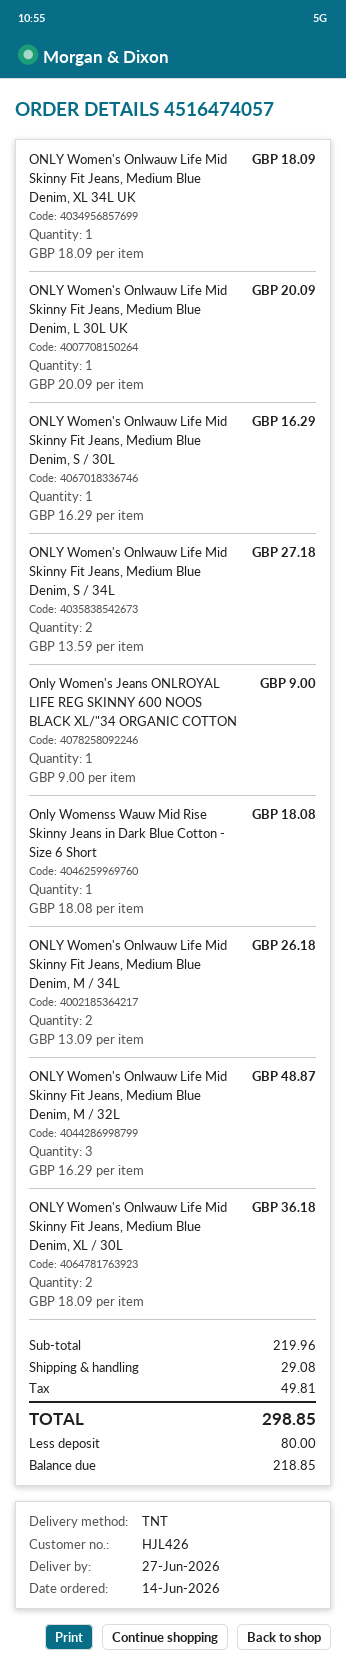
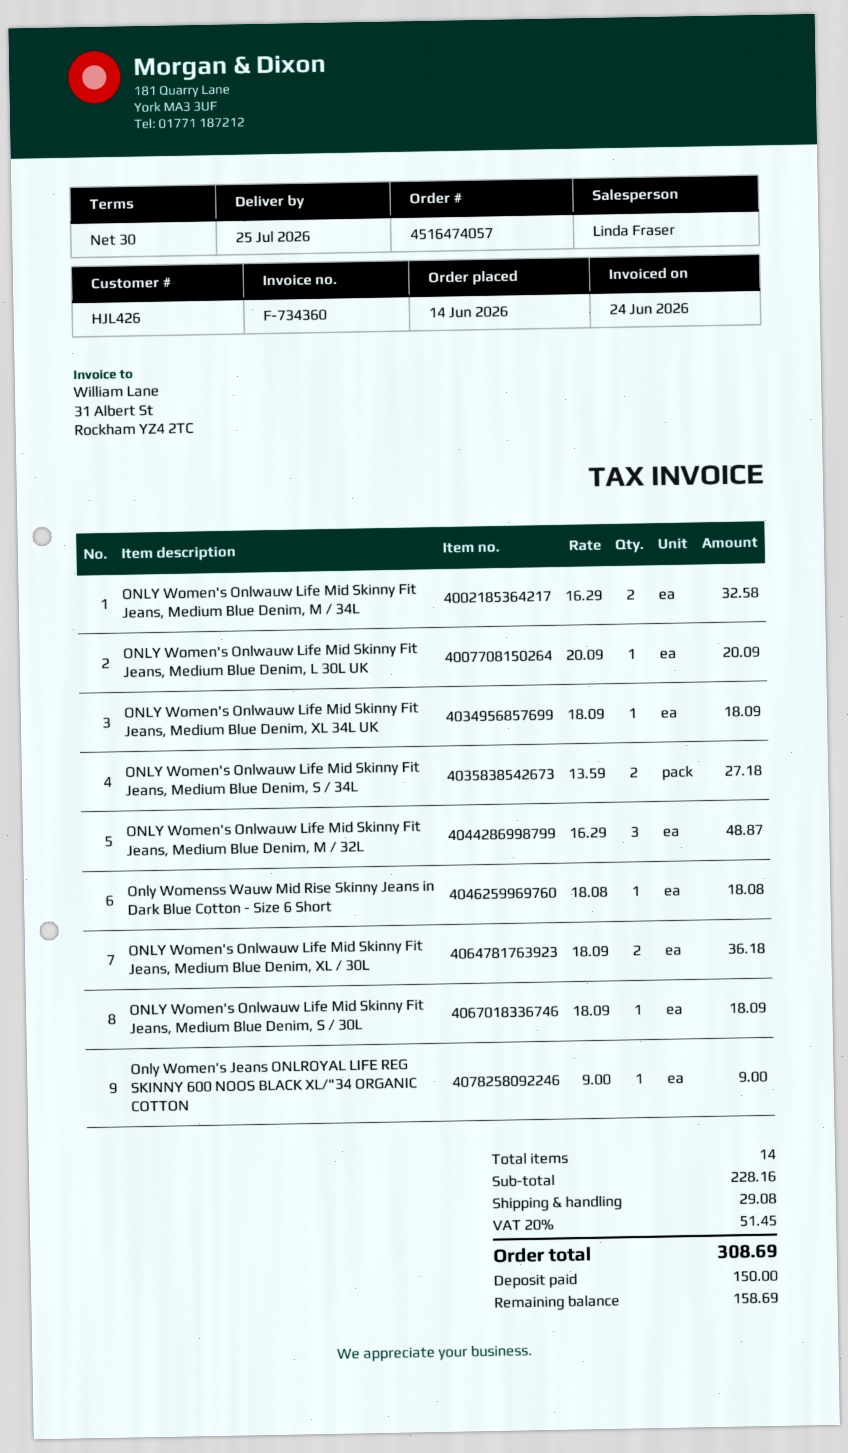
delivery date: 2026-06-27 -> 2026-07-25
ONLY Women's Onlwauw Life Mid Skinny Fit Jeans, Medium Blue Denim, S / 30L: 1 x 16.29 = 16.29 -> 1 x 18.09 = 18.09
ONLY Women's Onlwauw Life Mid Skinny Fit Jeans, Medium Blue Denim, M / 34L: 2 x 13.09 = 26.18 -> 2 x 16.29 = 32.58
subtotal: 219.96 -> 228.16
tax: 49.81 -> 51.45
total: 298.85 -> 308.69
deposit: 80.00 -> 150.00
balance: 218.85 -> 158.69

